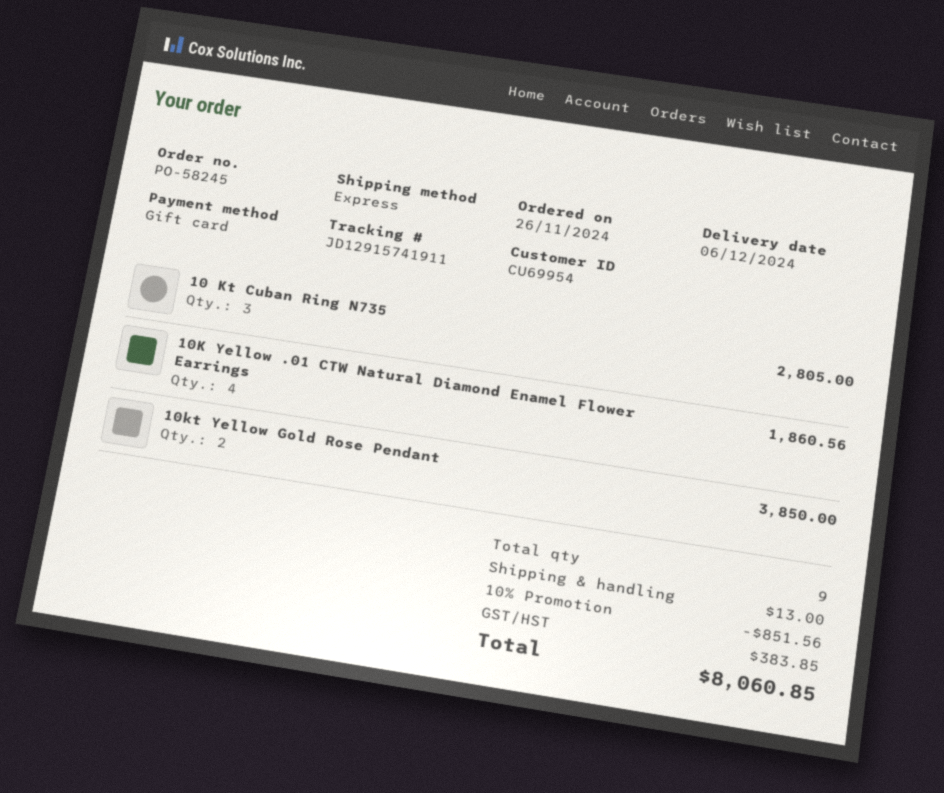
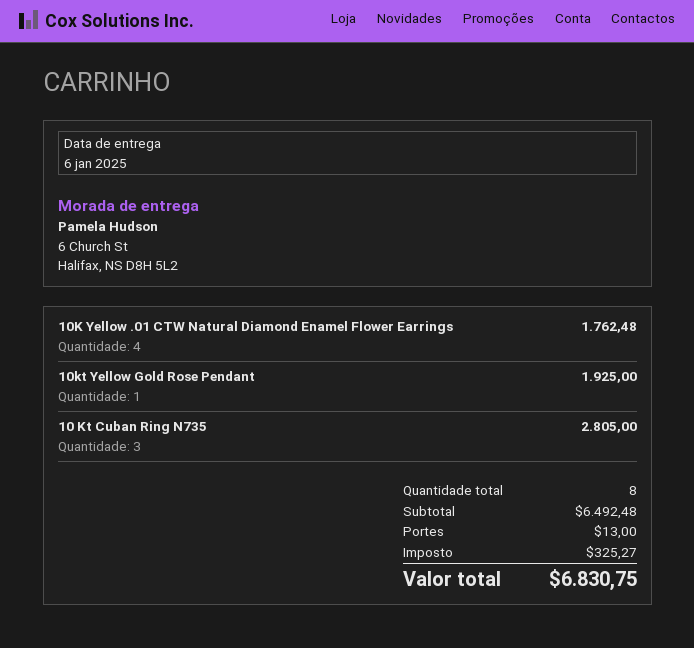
delivery date: 2024-12-06 -> 2025-01-06
10K Yellow .01 CTW Natural Diamond Enamel Flower Earrings: 4 for 1860.56 -> 4 for 1762.48
10kt Yellow Gold Rose Pendant: 2 for 3850.00 -> 1 for 1925.00
total quantity: 9 -> 8
discount: 10% = 851.56 -> none
tax: 383.85 -> 325.27
total: 8060.85 -> 6830.75

